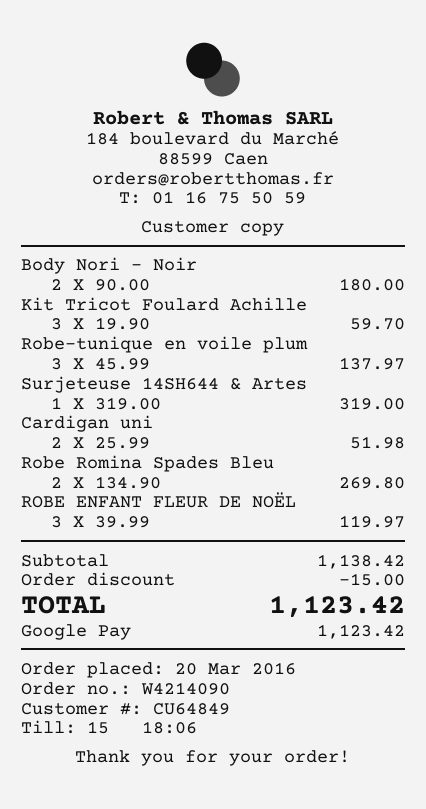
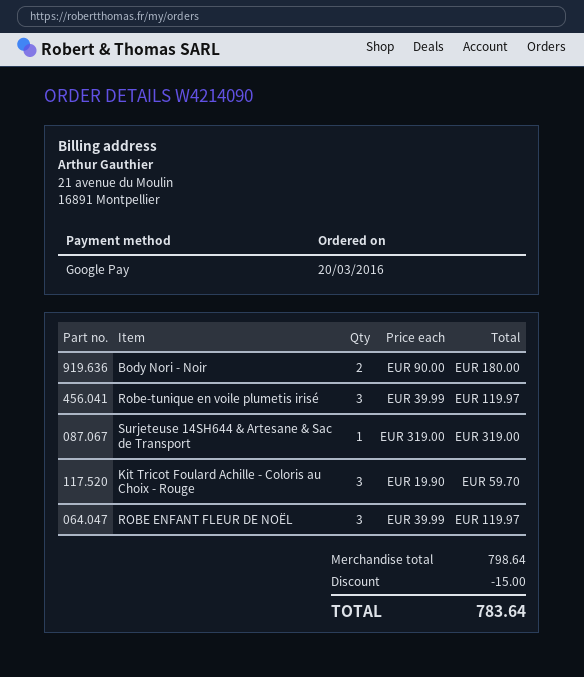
Robe-tunique en voile plum: 3 x 45.99 = 137.97 -> 3 x 39.99 = 119.97
Cardigan uni: 2 x 25.99 = 51.98 -> none
Robe Romina Spades Bleu: 2 x 134.90 = 269.80 -> none
subtotal: 1138.42 -> 798.64
total: 1123.42 -> 783.64

